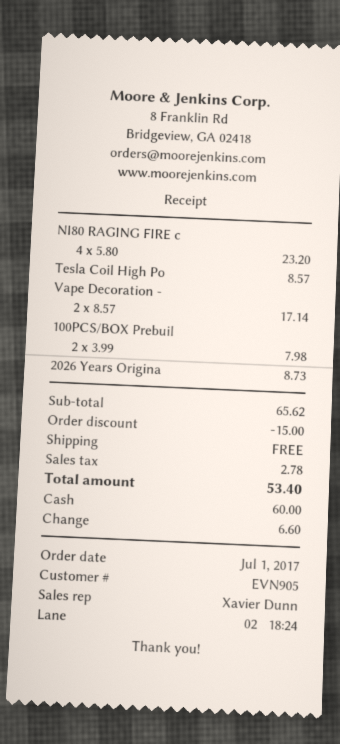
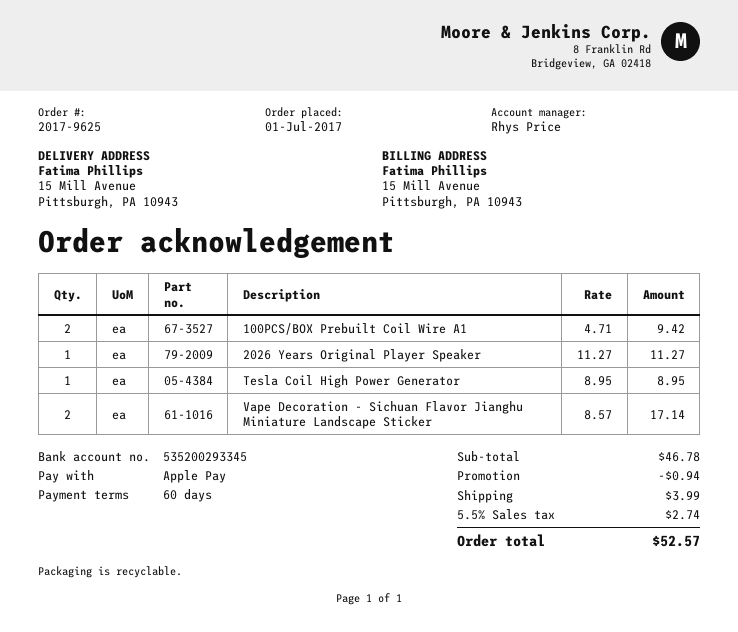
sales rep: Xavier Dunn -> Rhys Price
payment method: cash -> Apple Pay
NI80 RAGING FIRE c: 4 x 5.80 = 23.20 -> none
Tesla Coil High Po: 1 x 8.57 = 8.57 -> 1 x 8.95 = 8.95
100PCS/BOX Prebuil: 2 x 3.99 = 7.98 -> 2 x 4.71 = 9.42
2026 Years Origina: 1 x 8.73 = 8.73 -> 1 x 11.27 = 11.27
subtotal: 65.62 -> 46.78
discount: 15.00 -> 0.94
shipping: 0.00 -> 3.99
tax: 2.78 -> 2.74
total: 53.40 -> 52.57

